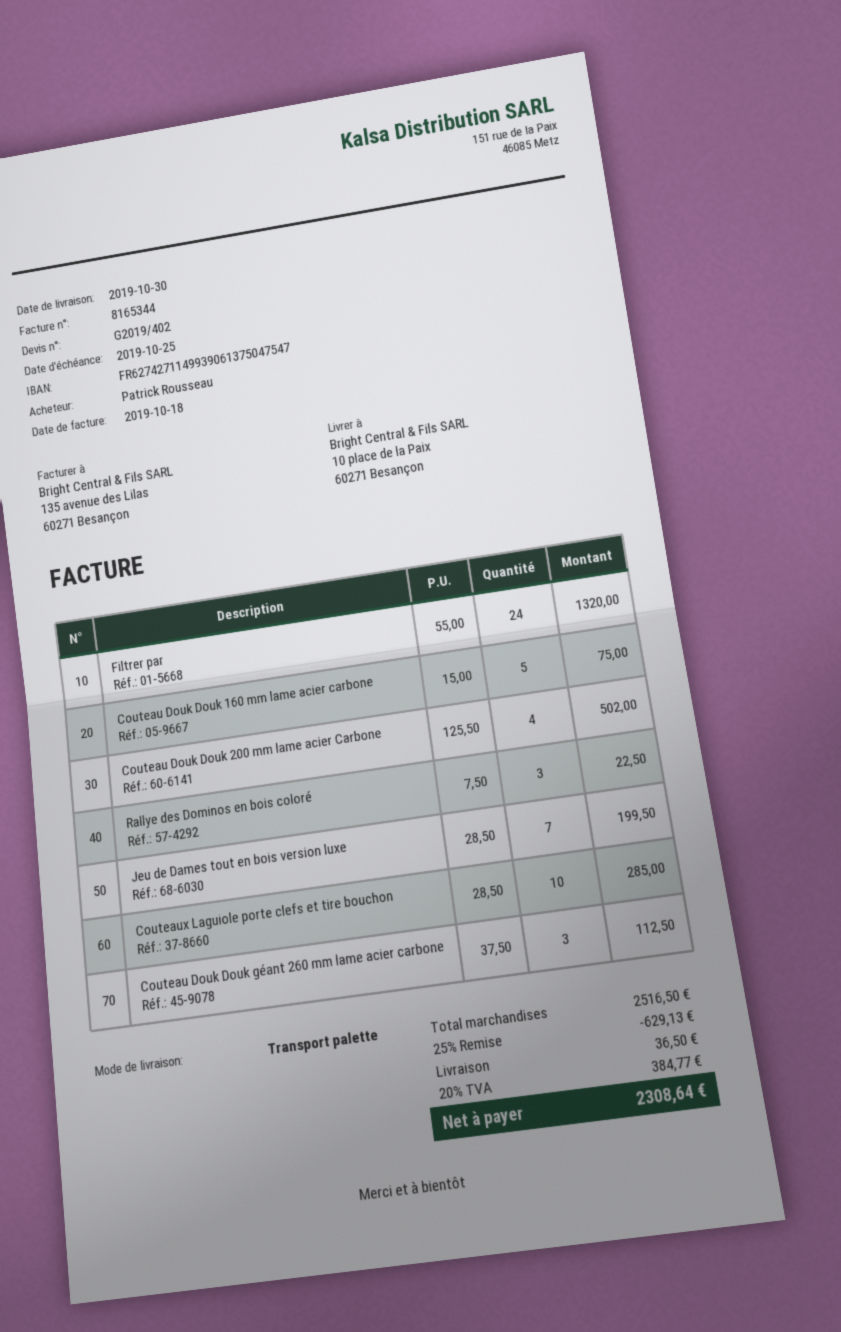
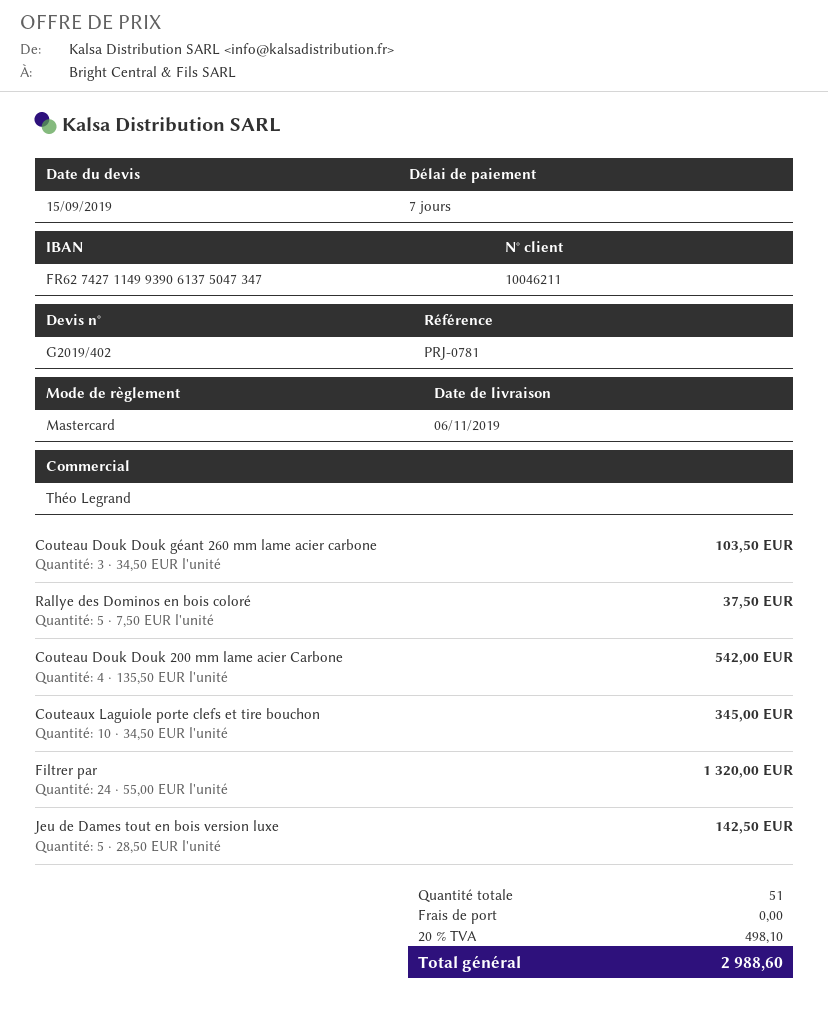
delivery date: 2019-10-30 -> 2019-11-06
bank account: FR6274271149939061375047547 -> FR6274271149939061375047347
Couteau Douk Douk 160 mm lame acier carbone: 5 x 15.00 = 75.00 -> none
Couteau Douk Douk 200 mm lame acier Carbone: 4 x 125.50 = 502.00 -> 4 x 135.50 = 542.00
Rallye des Dominos en bois coloré: 3 x 7.50 = 22.50 -> 5 x 7.50 = 37.50
Jeu de Dames tout en bois version luxe: 7 x 28.50 = 199.50 -> 5 x 28.50 = 142.50
Couteaux Laguiole porte clefs et tire bouchon: 10 x 28.50 = 285.00 -> 10 x 34.50 = 345.00
Couteau Douk Douk géant 260 mm lame acier carbone: 3 x 37.50 = 112.50 -> 3 x 34.50 = 103.50
discount: 25% = 629.13 -> none
shipping: 36.50 -> 0.00
tax: 20% = 384.77 -> 20% = 498.10
total: 2308.64 -> 2988.60

